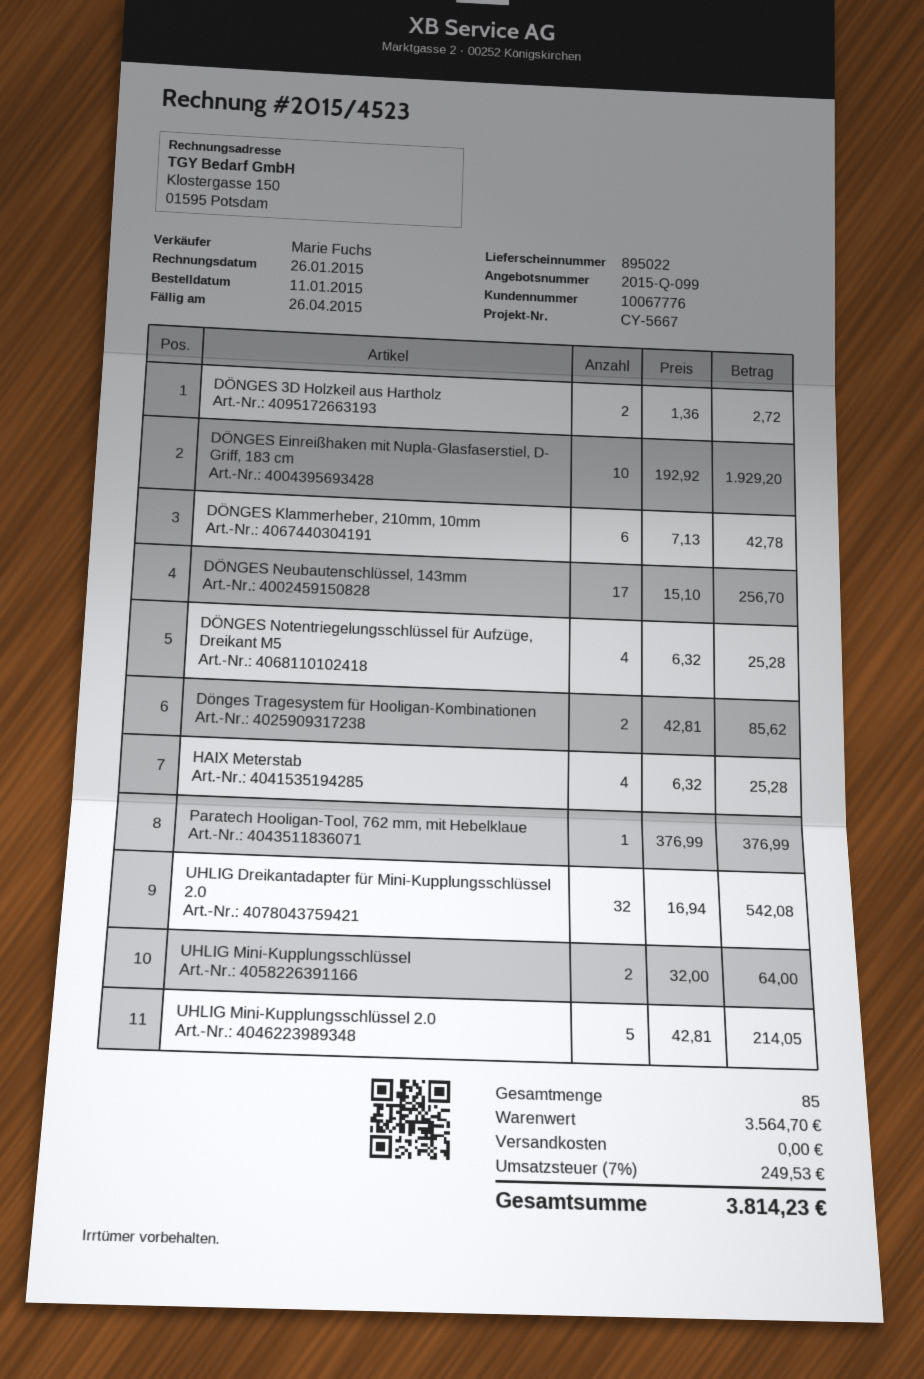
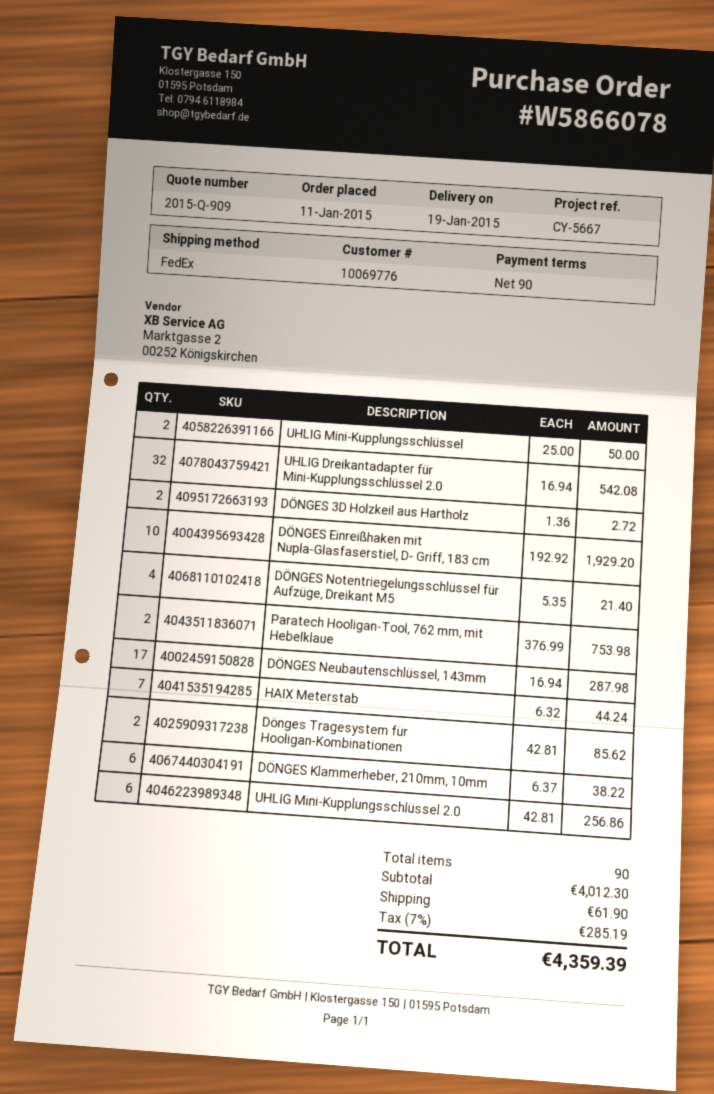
quote number: 2015-Q-099 -> 2015-Q-909
customer number: 10067776 -> 10069776
DÖNGES Klammerheber, 210mm, 10mm: 6 x 7.13 = 42.78 -> 6 x 6.37 = 38.22
DÖNGES Neubautenschlüssel, 143mm: 17 x 15.10 = 256.70 -> 17 x 16.94 = 287.98
DÖNGES Notentriegelungsschlüssel für Aufzüge, Dreikant M5: 4 x 6.32 = 25.28 -> 4 x 5.35 = 21.40
HAIX Meterstab: 4 x 6.32 = 25.28 -> 7 x 6.32 = 44.24
Paratech Hooligan-Tool, 762 mm, mit Hebelklaue: 1 x 376.99 = 376.99 -> 2 x 376.99 = 753.98
UHLIG Mini-Kupplungsschlüssel: 2 x 32.00 = 64.00 -> 2 x 25.00 = 50.00
UHLIG Mini-Kupplungsschlüssel 2.0: 5 x 42.81 = 214.05 -> 6 x 42.81 = 256.86
total quantity: 85 -> 90
subtotal: 3564.70 -> 4012.30
shipping: 0.00 -> 61.90
tax: 7% = 249.53 -> 7% = 285.19
total: 3814.23 -> 4359.39

